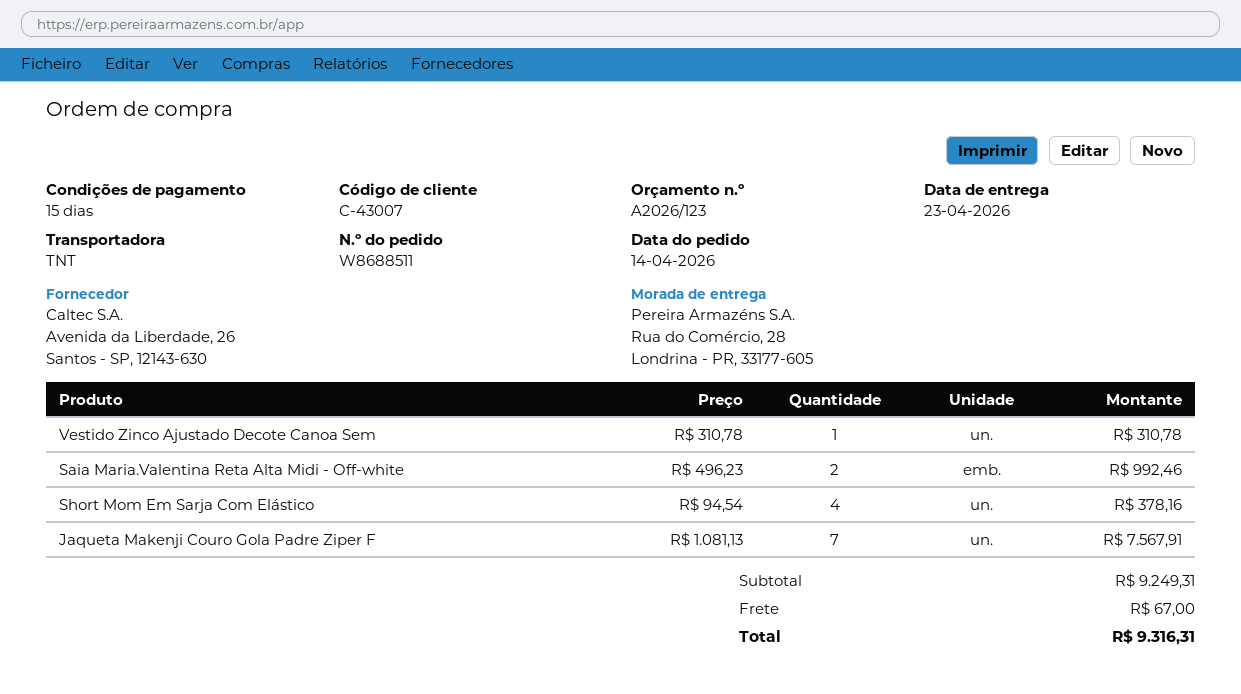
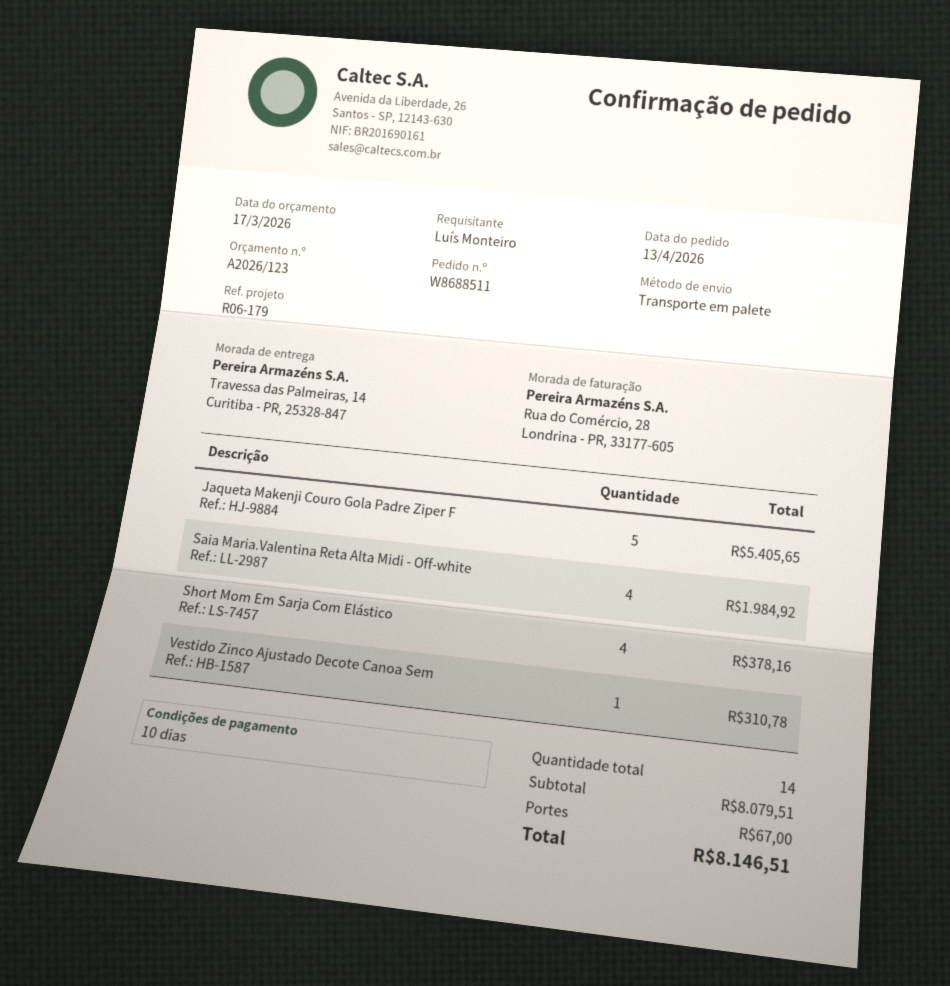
order date: 2026-04-14 -> 2026-04-13
payment terms: 15 days -> 10 days
shipping method: TNT -> pallet freight
ship to: Rua do Comércio, 28, Londrina - PR, 33177-605 -> Travessa das Palmeiras, 14, Curitiba - PR, 25328-847
Saia Maria.Valentina Reta Alta Midi - Off-white: 2 for 992.46 -> 4 for 1984.92
Jaqueta Makenji Couro Gola Padre Ziper F: 7 for 7567.91 -> 5 for 5405.65
subtotal: 9249.31 -> 8079.51
total: 9316.31 -> 8146.51

